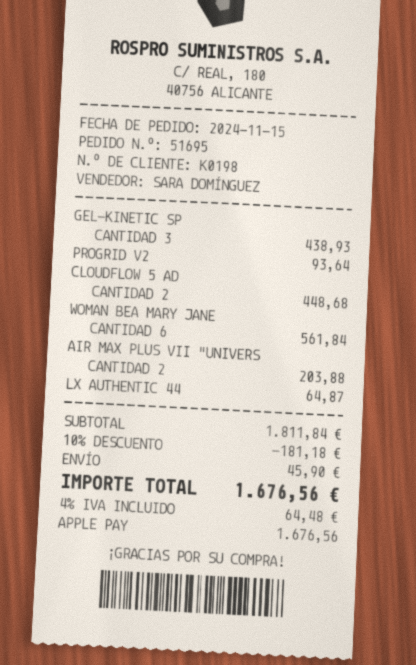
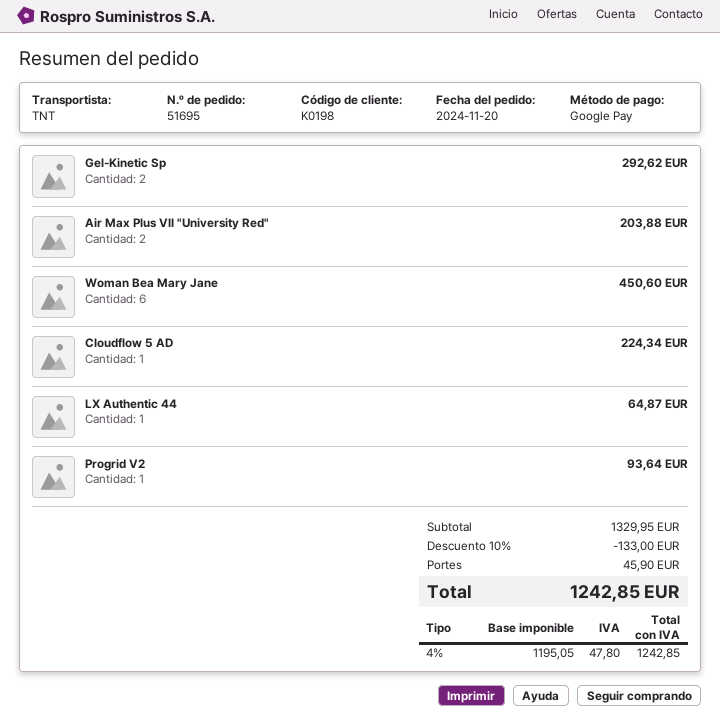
order date: 2024-11-15 -> 2024-11-20
payment method: Apple Pay -> Google Pay
GEL-KINETIC SP: 3 for 438.93 -> 2 for 292.62
CLOUDFLOW 5 AD: 2 for 448.68 -> 1 for 224.34
WOMAN BEA MARY JANE: 6 for 561.84 -> 6 for 450.60
subtotal: 1811.84 -> 1329.95
discount: 10% = 181.18 -> 10% = 133.00
tax: 4% = 64.48 -> 4% = 47.80
total: 1676.56 -> 1242.85

